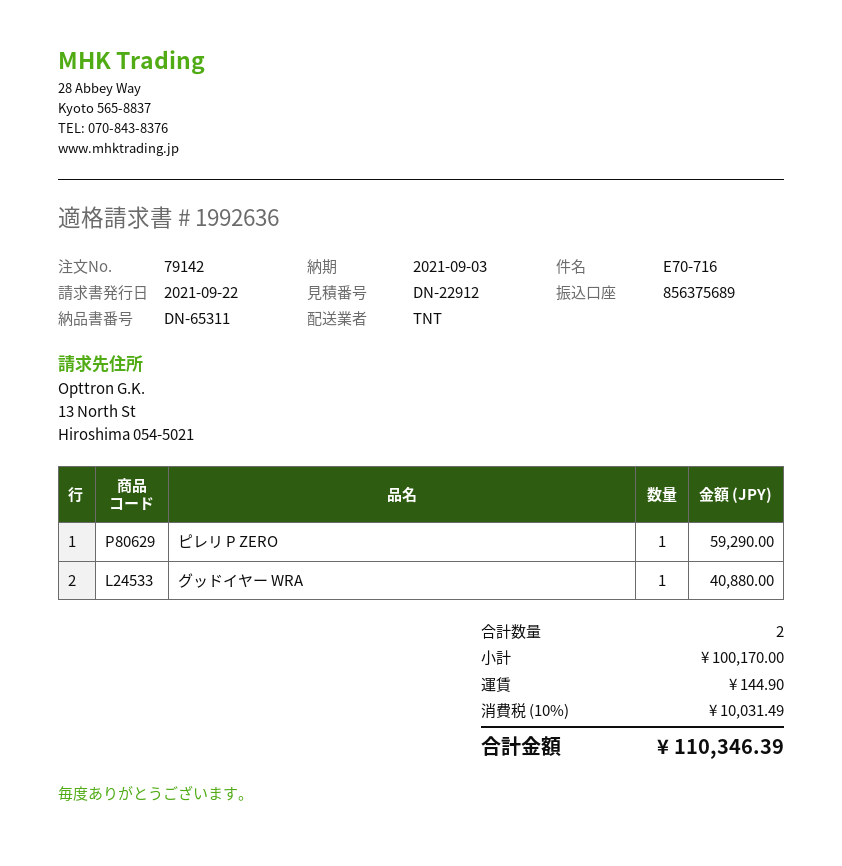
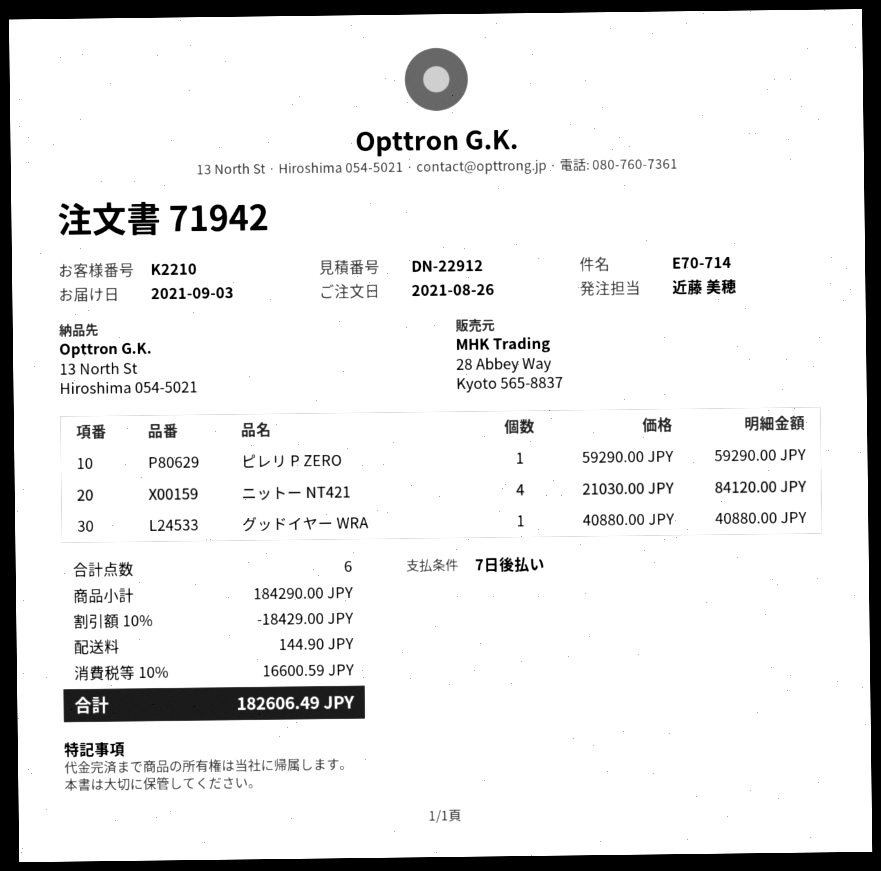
order number: 79142 -> 71942
reference: E70-716 -> E70-714
ニットー NT421: none -> 4 for 84120.00
total quantity: 2 -> 6
subtotal: 100170.00 -> 184290.00
discount: none -> 10% = 18429.00
tax: 10% = 10031.49 -> 10% = 16600.59
total: 110346.39 -> 182606.49

